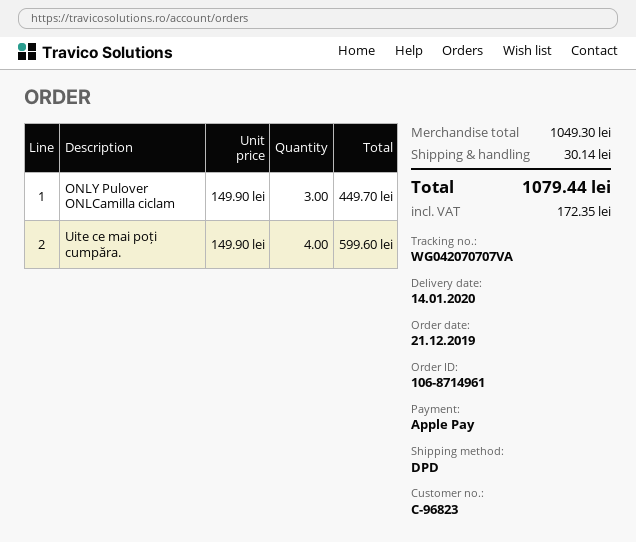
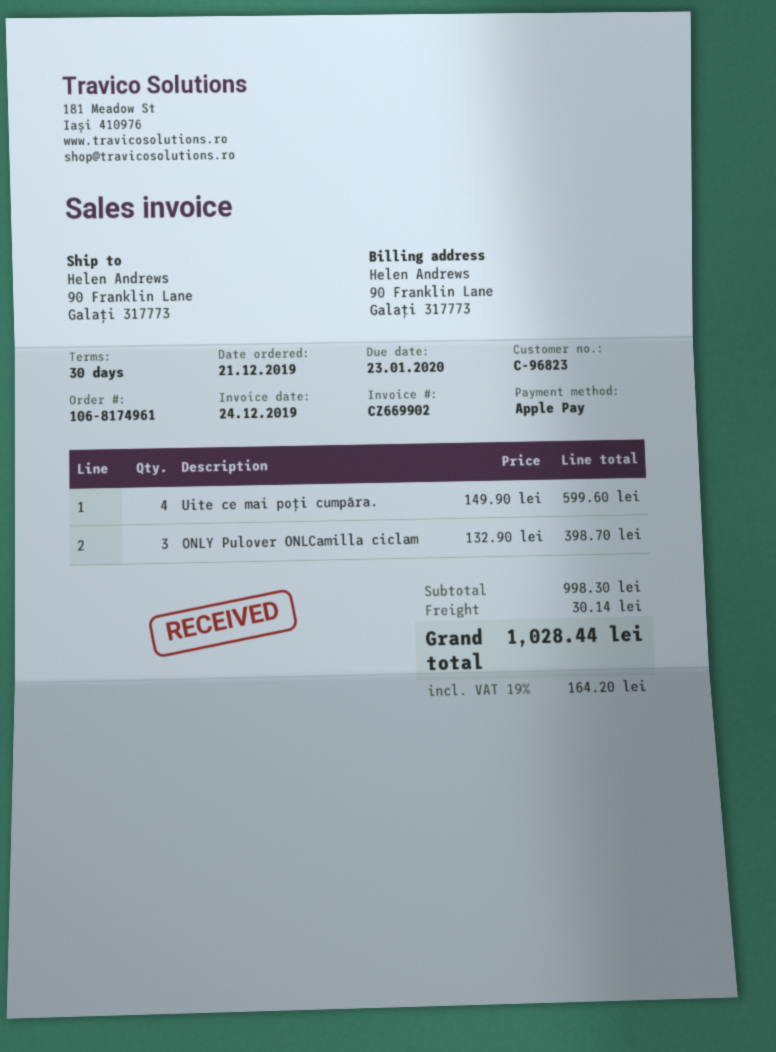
order number: 106-8714961 -> 106-8174961
ONLY Pulover ONLCamilla ciclam: 3 x 149.90 = 449.70 -> 3 x 132.90 = 398.70
subtotal: 1049.30 -> 998.30
tax: 172.35 -> 164.20
total: 1079.44 -> 1028.44

